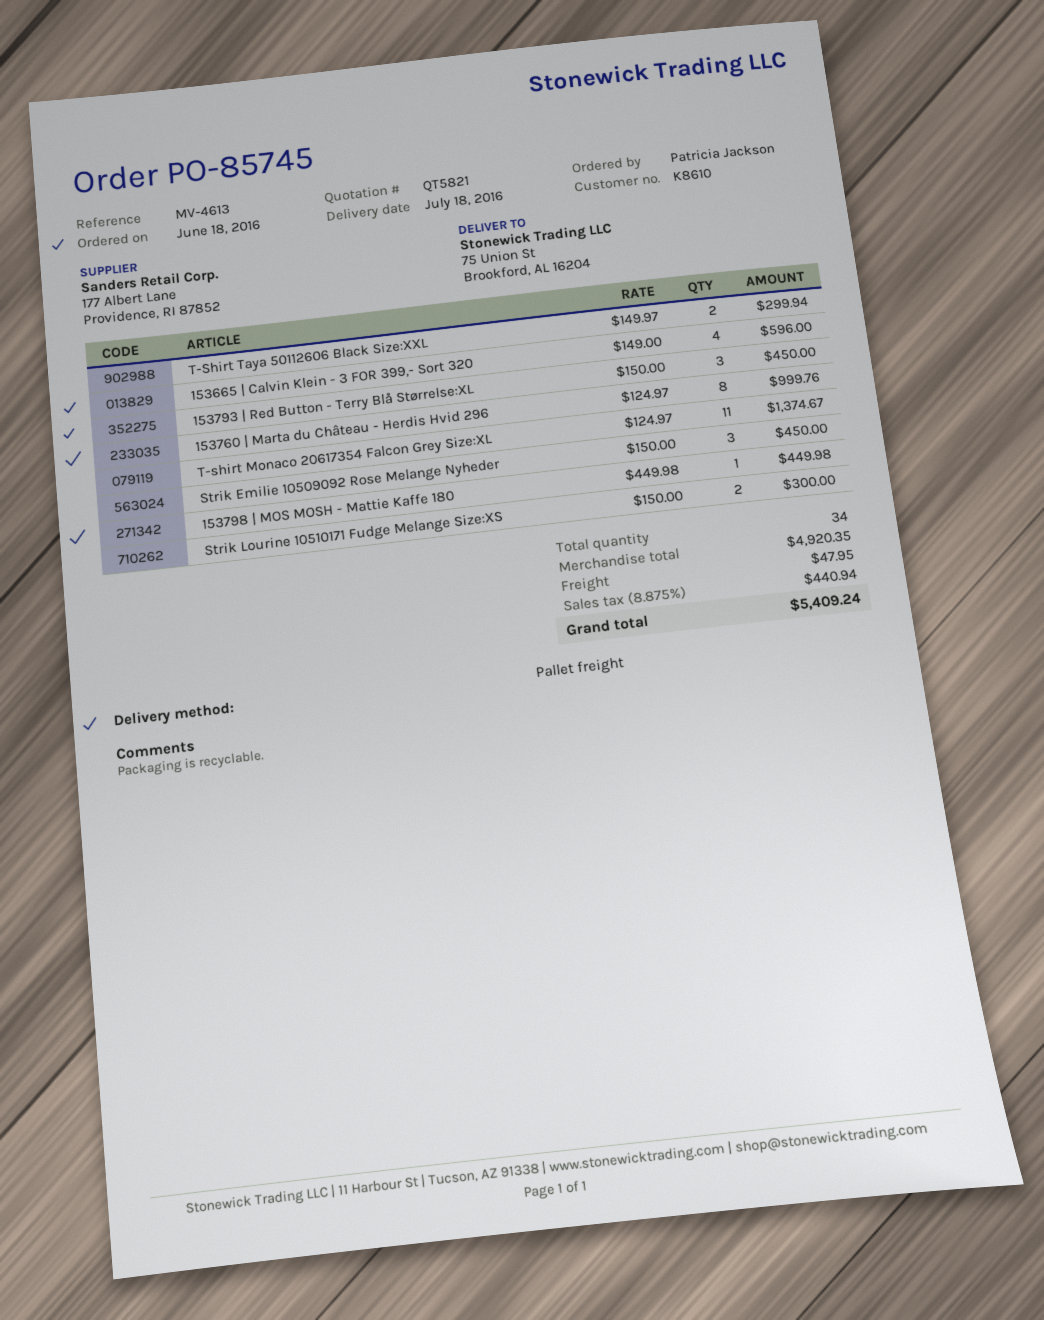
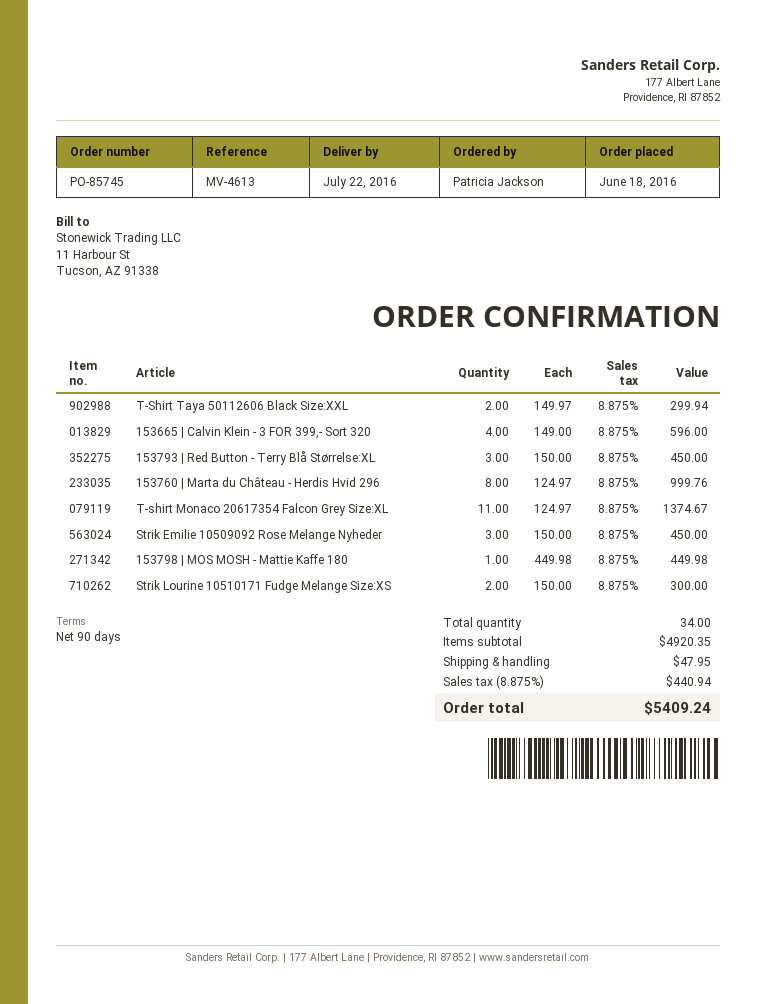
delivery date: 2016-07-18 -> 2016-07-22

